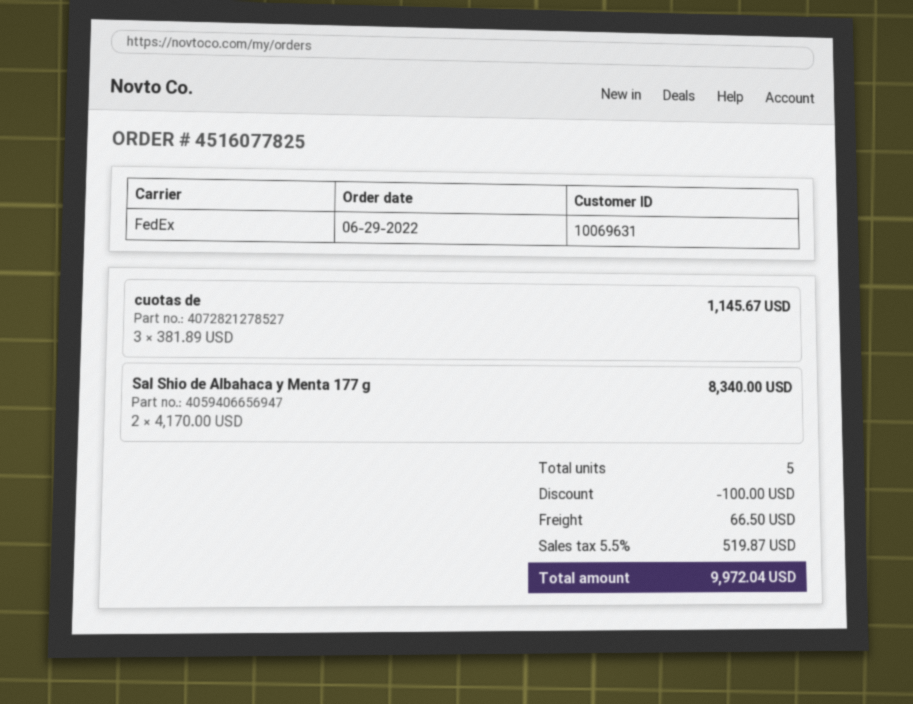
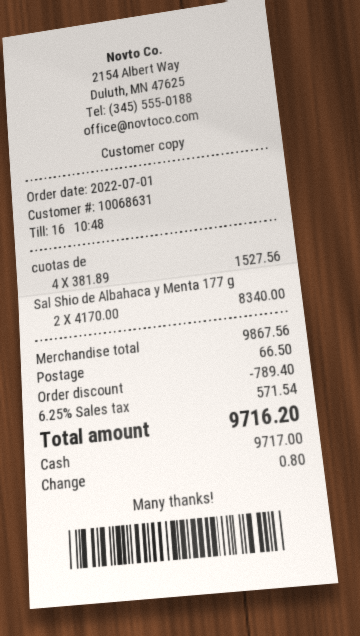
order date: 2022-06-29 -> 2022-07-01
customer number: 10069631 -> 10068631
cuotas de: 3 x 381.89 = 1145.67 -> 4 x 381.89 = 1527.56
discount: 100.00 -> 789.40
tax: 5.5% = 519.87 -> 6.25% = 571.54
total: 9972.04 -> 9716.20

